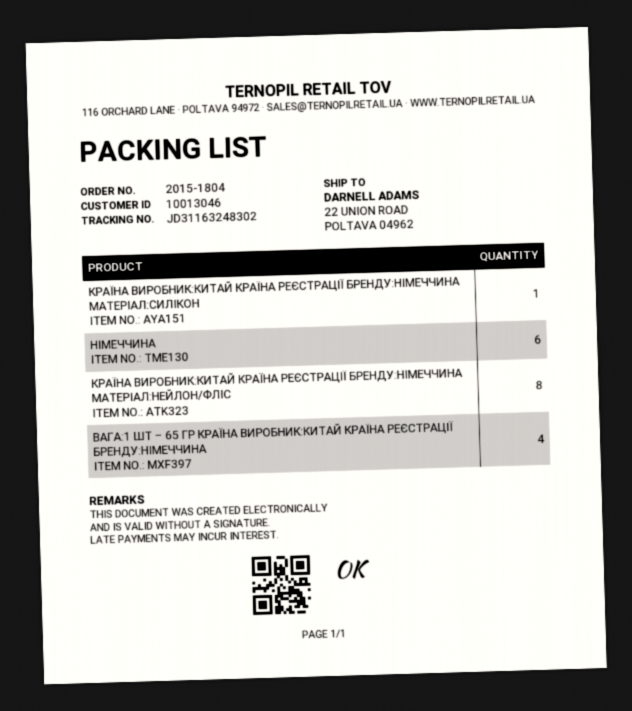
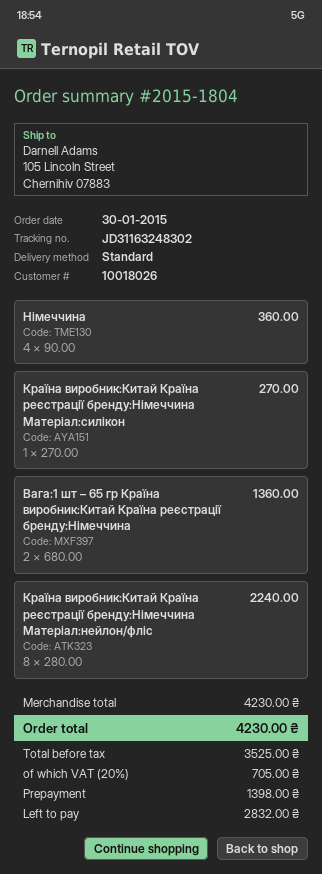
customer number: 10013046 -> 10018026
ship to: 22 UNION ROAD, POLTAVA 04962 -> 105 Lincoln Street, Chernihiv 07883
НІМЕЧЧИНА: 6 -> 4
ВАГА:1 ШТ – 65 ГР КРАЇНА ВИРОБНИК:КИТАЙ КРАЇНА РЕЄСТРАЦІЇ БРЕНДУ:НІМЕЧЧИНА: 4 -> 2

